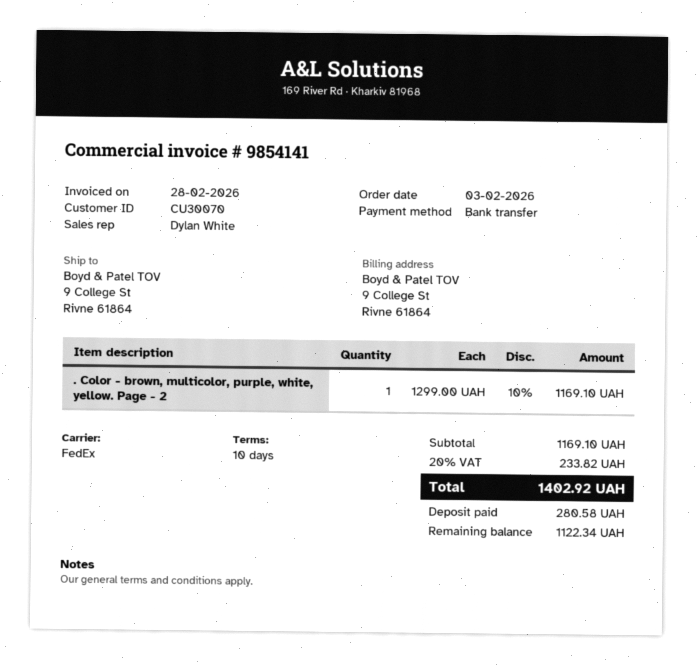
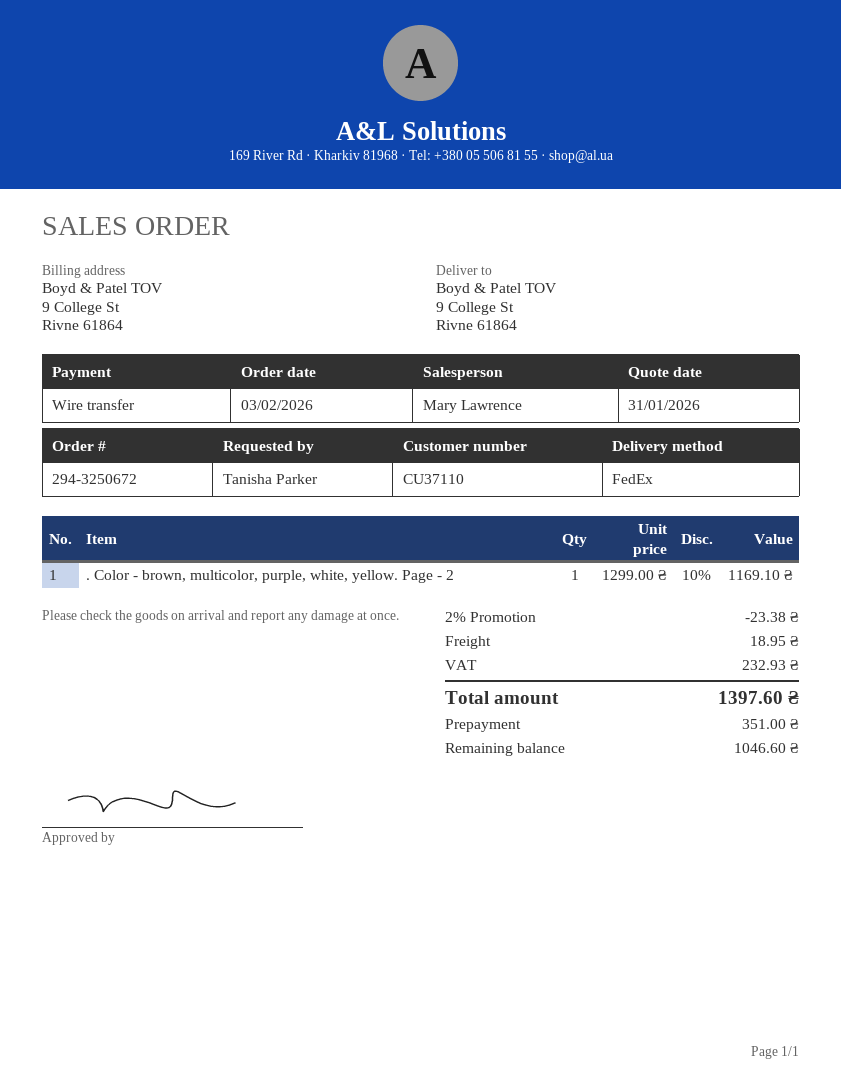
customer number: CU30070 -> CU37110
sales rep: Dylan White -> Mary Lawrence
discount: none -> 2% = 23.38
shipping: none -> 18.95
tax: 233.82 -> 232.93
total: 1402.92 -> 1397.60
deposit: 280.58 -> 351.00
balance: 1122.34 -> 1046.60

